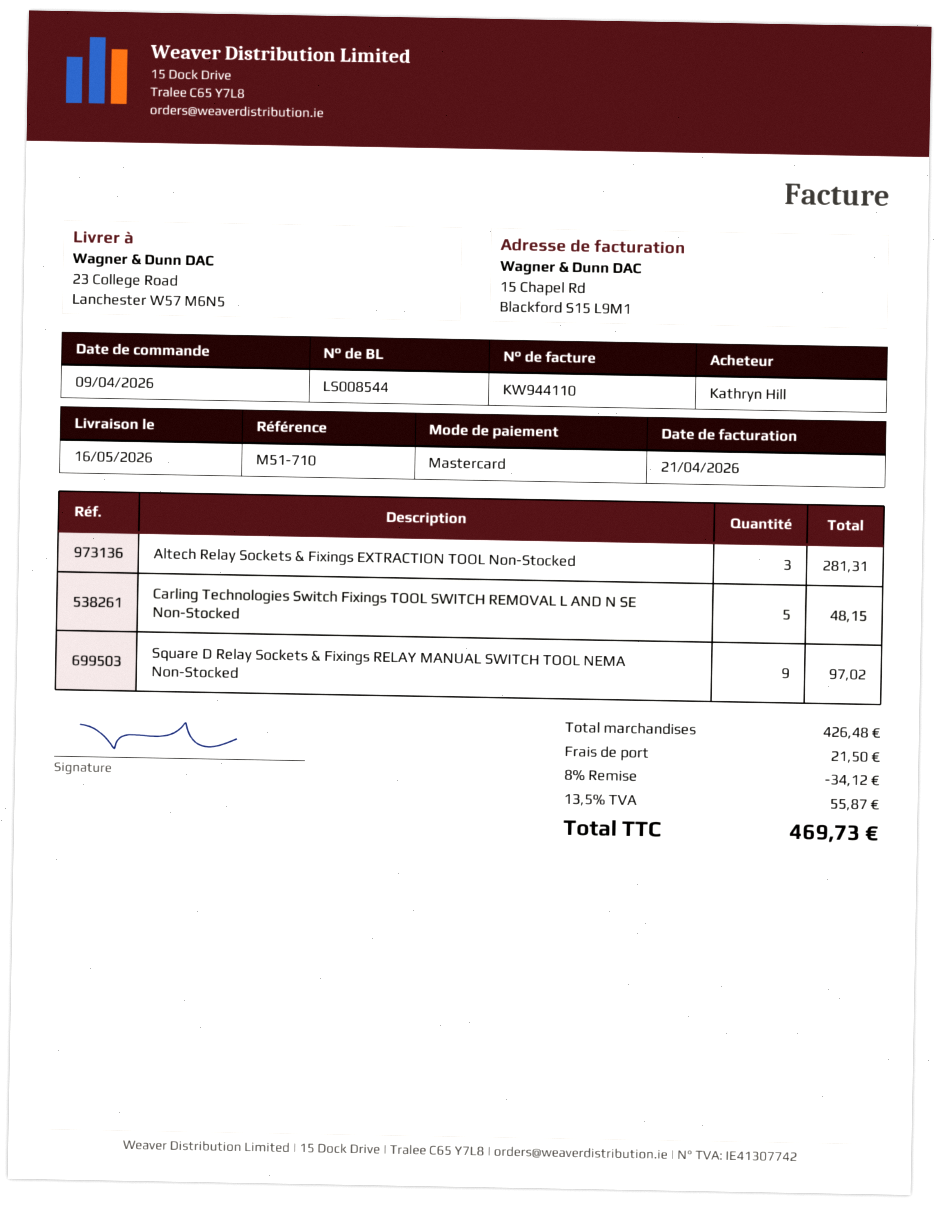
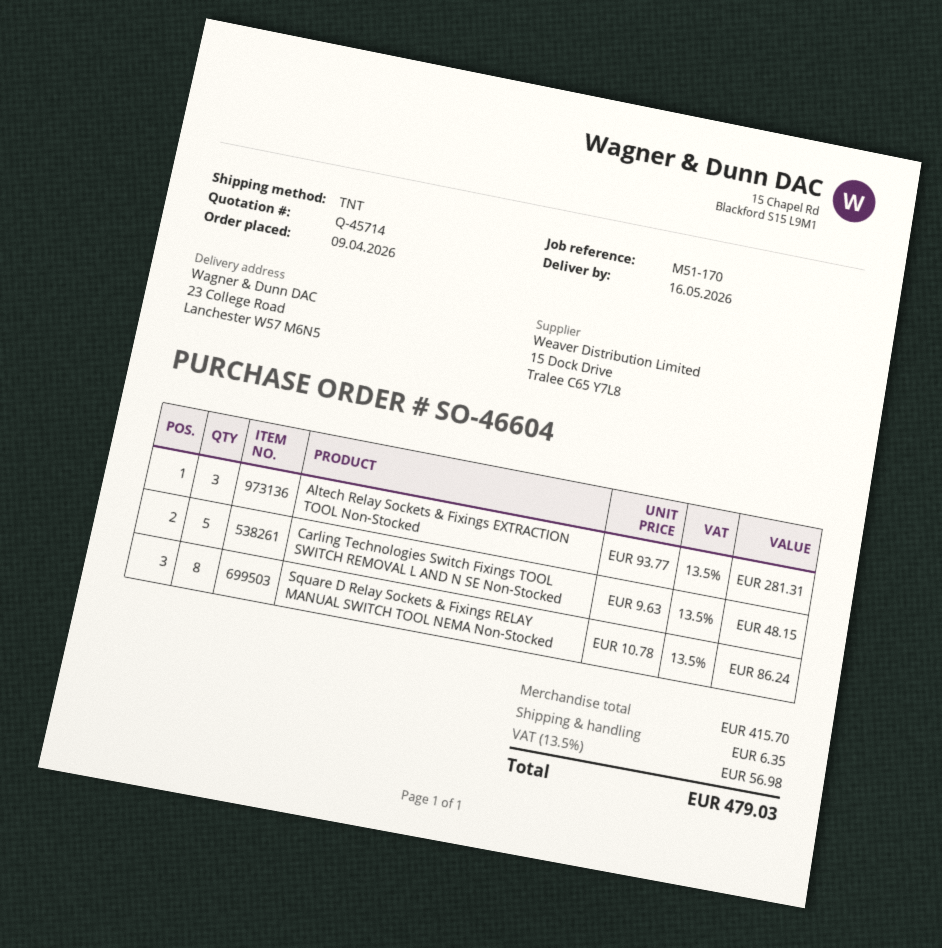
reference: M51-710 -> M51-170
Square D Relay Sockets & Fixings RELAY MANUAL SWITCH TOOL NEMA Non-Stocked: 9 for 97.02 -> 8 for 86.24
subtotal: 426.48 -> 415.70
discount: 8% = 34.12 -> none
shipping: 21.50 -> 6.35
tax: 13.5% = 55.87 -> 13.5% = 56.98
total: 469.73 -> 479.03

